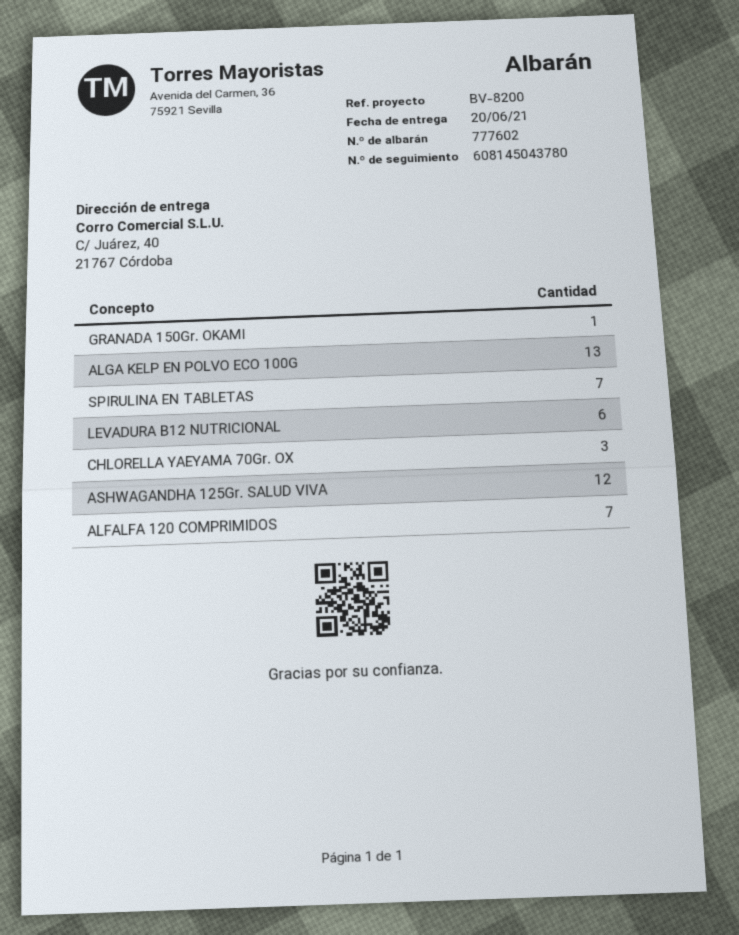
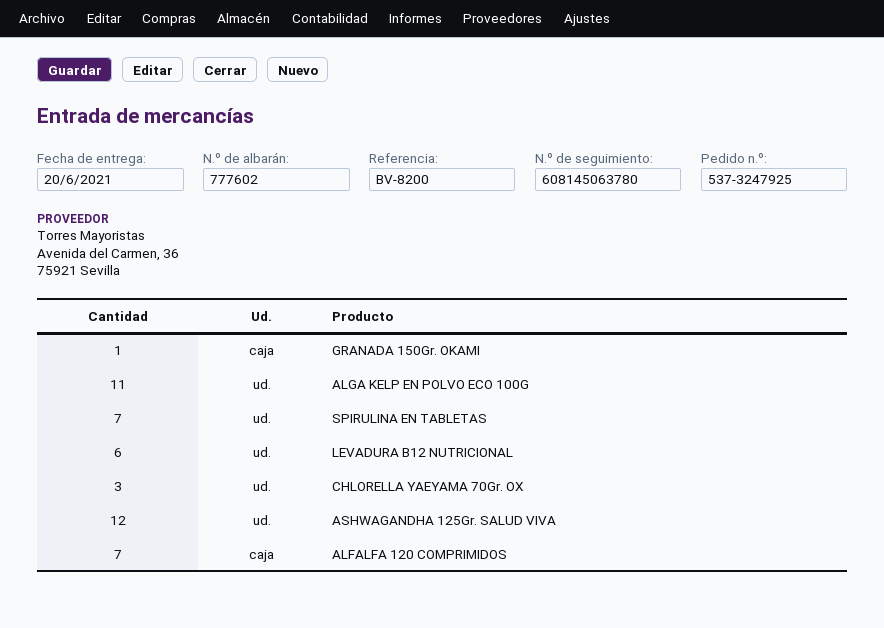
tracking number: 608145043780 -> 608145063780
ALGA KELP EN POLVO ECO 100G: 13 -> 11

